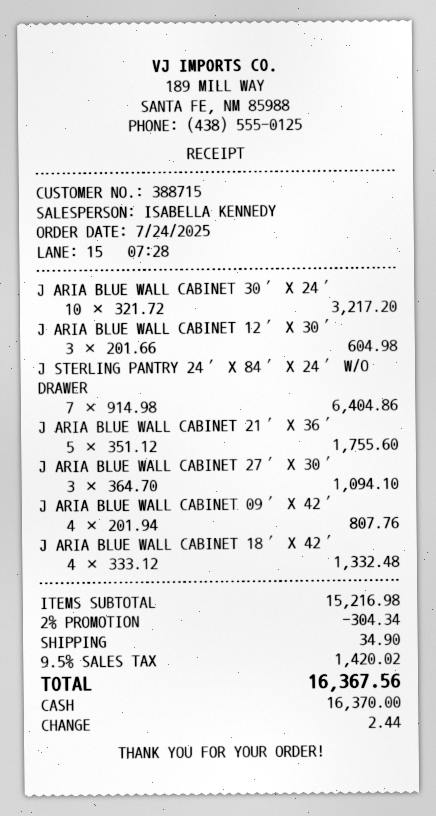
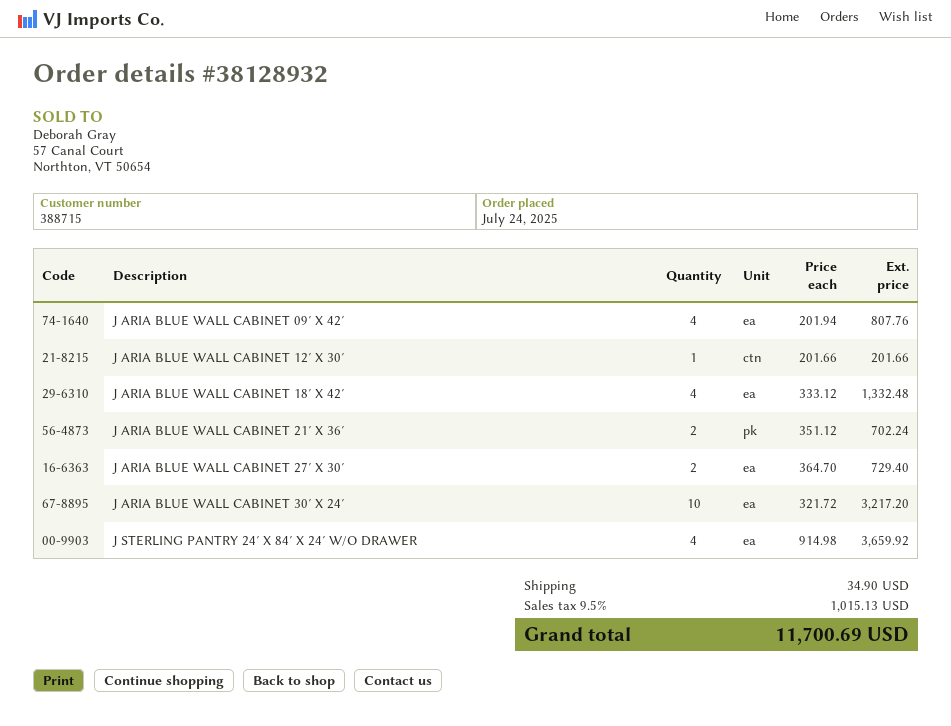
J ARIA BLUE WALL CABINET 12′ X 30′: 3 x 201.66 = 604.98 -> 1 x 201.66 = 201.66
J STERLING PANTRY 24′ X 84′ X 24′ W/O DRAWER: 7 x 914.98 = 6404.86 -> 4 x 914.98 = 3659.92
J ARIA BLUE WALL CABINET 21′ X 36′: 5 x 351.12 = 1755.60 -> 2 x 351.12 = 702.24
J ARIA BLUE WALL CABINET 27′ X 30′: 3 x 364.70 = 1094.10 -> 2 x 364.70 = 729.40
discount: 2% = 304.34 -> none
tax: 9.5% = 1420.02 -> 9.5% = 1015.13
total: 16367.56 -> 11700.69

